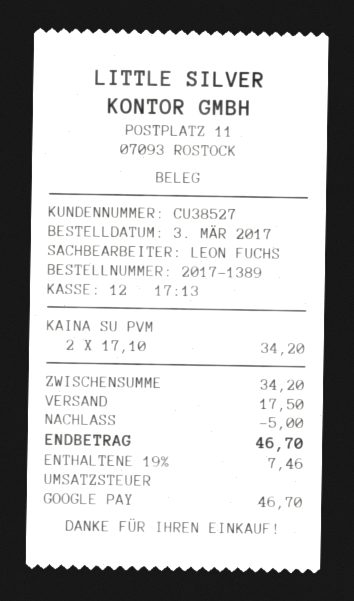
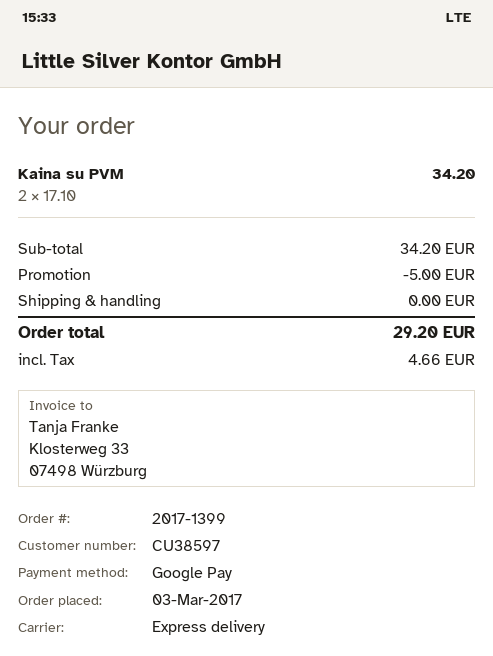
order number: 2017-1389 -> 2017-1399
customer number: CU38527 -> CU38597
shipping: 17.50 -> 0.00
tax: 7.46 -> 4.66
total: 46.70 -> 29.20

